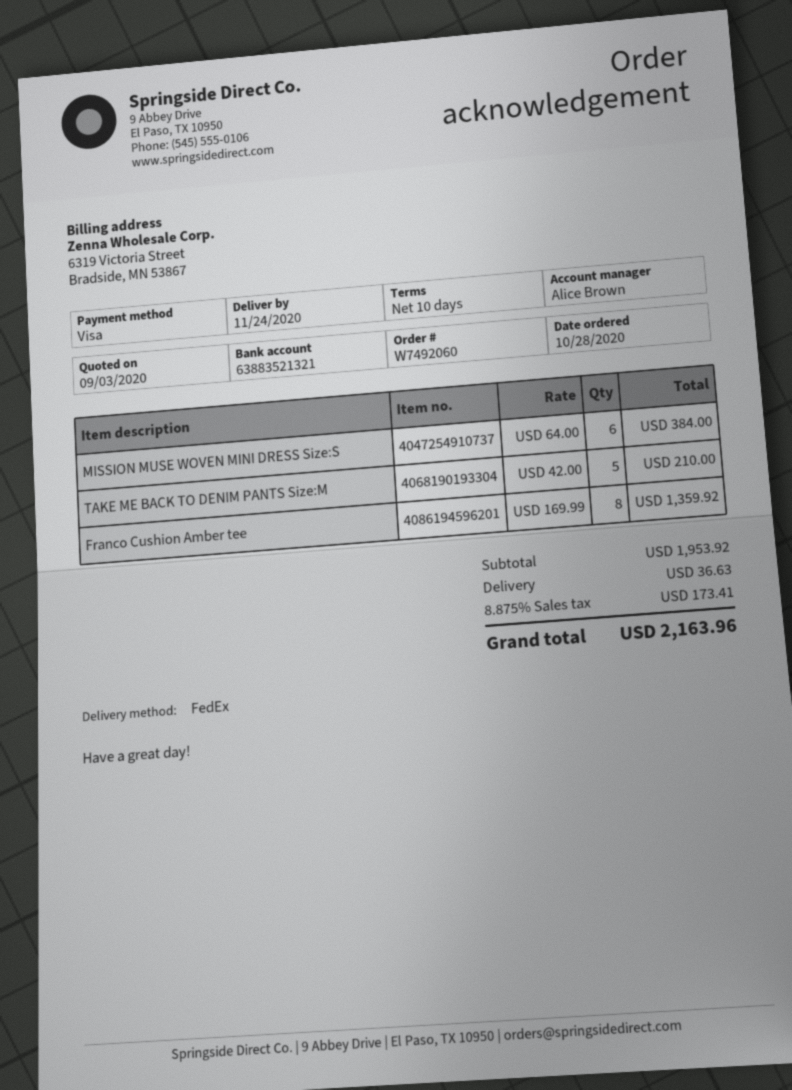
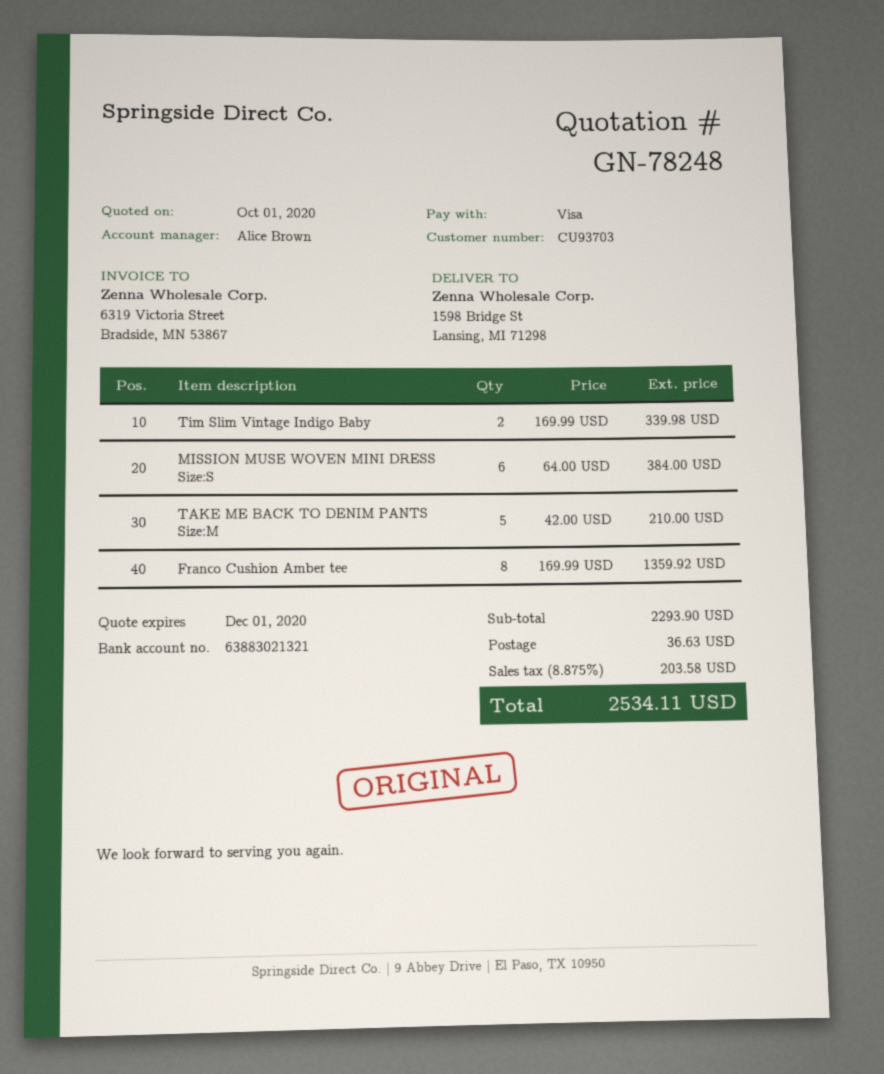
quote date: 2020-09-03 -> 2020-10-01
bank account: 63883521321 -> 63883021321
Tim Slim Vintage Indigo Baby: none -> 2 x 169.99 = 339.98
subtotal: 1953.92 -> 2293.90
tax: 8.875% = 173.41 -> 8.875% = 203.58
total: 2163.96 -> 2534.11

